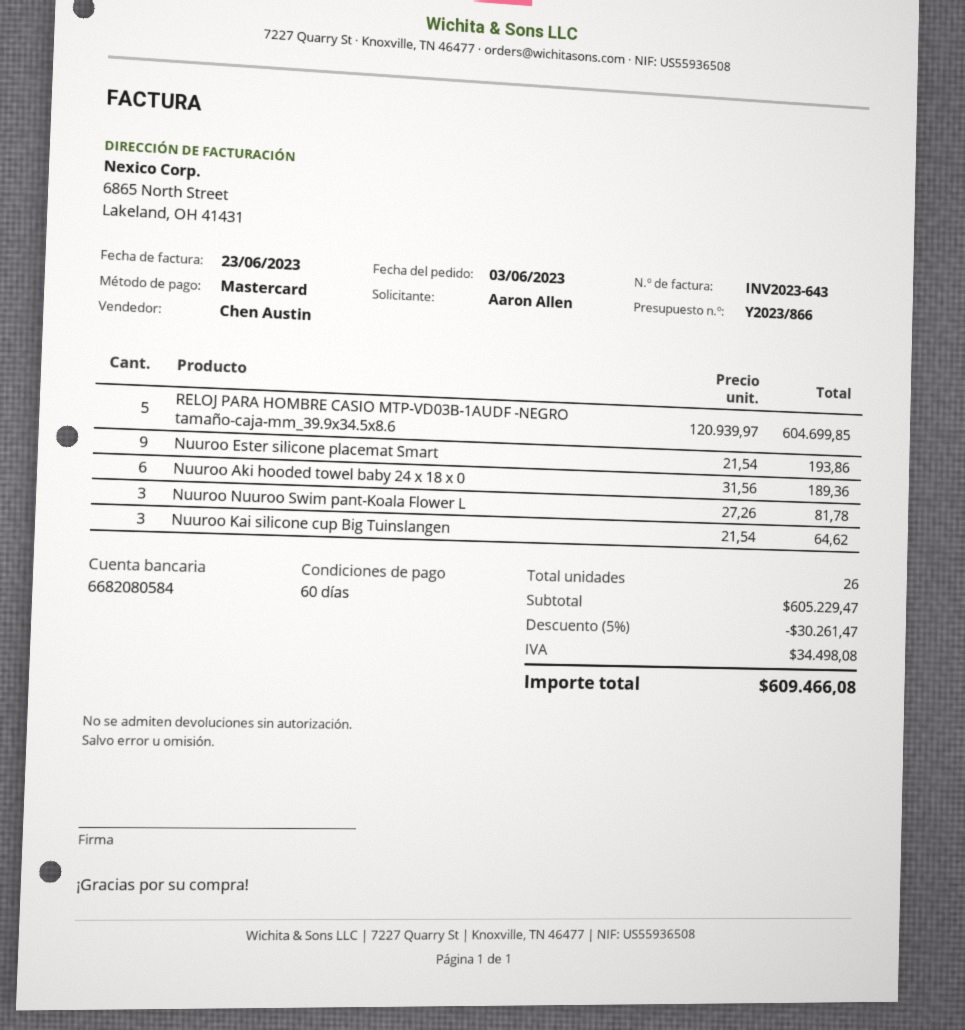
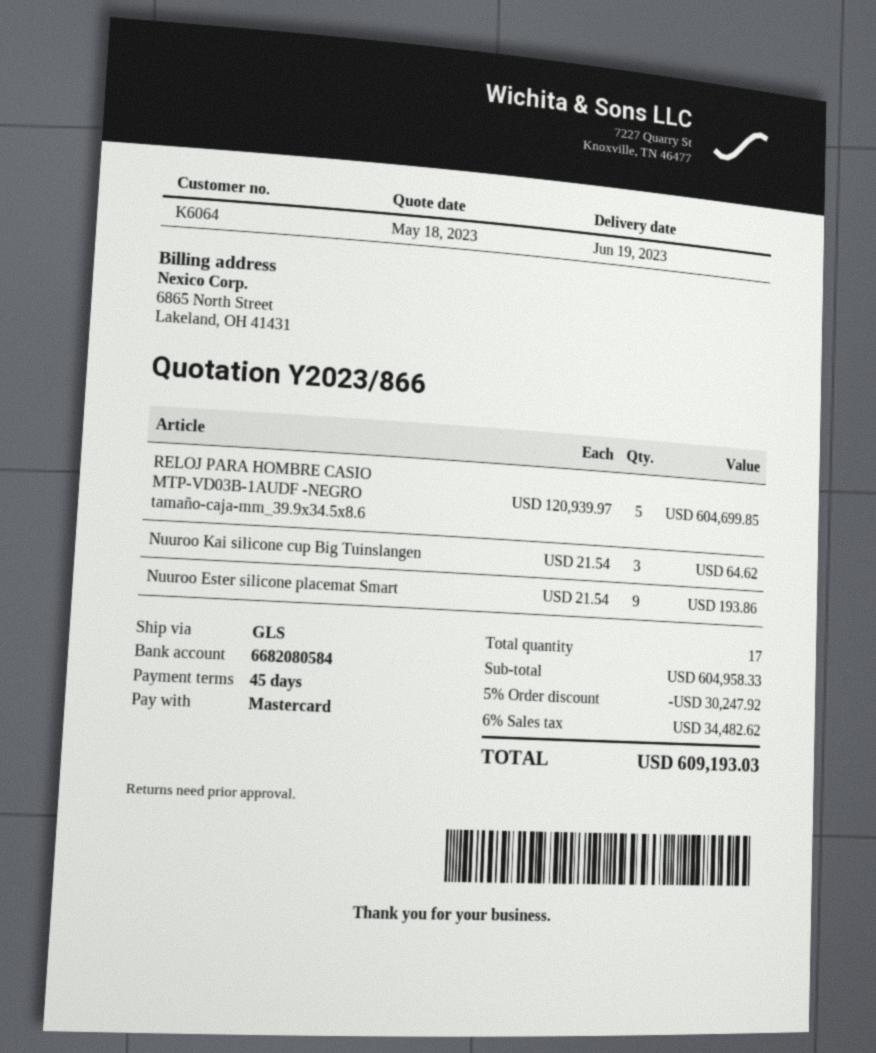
payment terms: 60 days -> 45 days
Nuuroo Aki hooded towel baby 24 x 18 x 0: 6 x 31.56 = 189.36 -> none
Nuuroo Nuuroo Swim pant-Koala Flower L: 3 x 27.26 = 81.78 -> none
total quantity: 26 -> 17
subtotal: 605229.47 -> 604958.33
discount: 5% = 30261.47 -> 5% = 30247.92
tax: 34498.08 -> 34482.62
total: 609466.08 -> 609193.03

